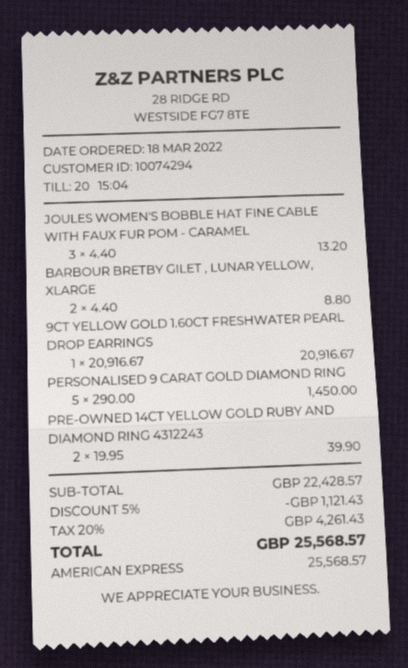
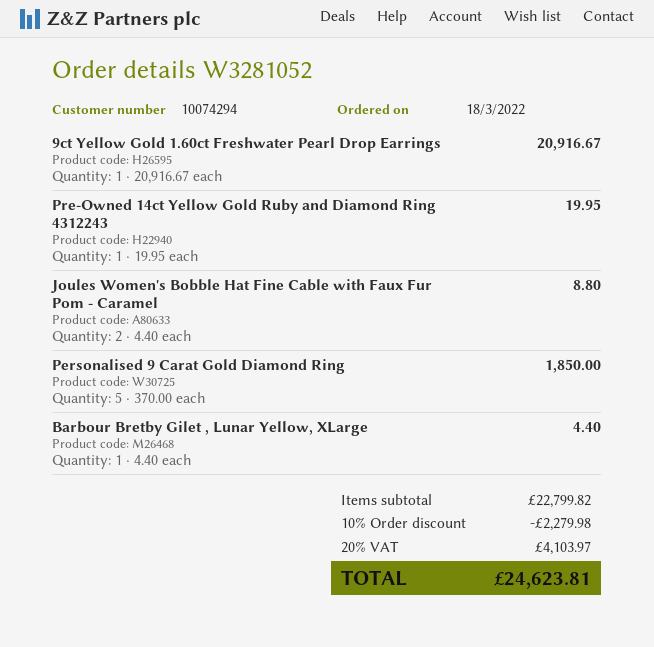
JOULES WOMEN'S BOBBLE HAT FINE CABLE WITH FAUX FUR POM - CARAMEL: 3 x 4.40 = 13.20 -> 2 x 4.40 = 8.80
BARBOUR BRETBY GILET , LUNAR YELLOW, XLARGE: 2 x 4.40 = 8.80 -> 1 x 4.40 = 4.40
PERSONALISED 9 CARAT GOLD DIAMOND RING: 5 x 290.00 = 1450.00 -> 5 x 370.00 = 1850.00
PRE-OWNED 14CT YELLOW GOLD RUBY AND DIAMOND RING 4312243: 2 x 19.95 = 39.90 -> 1 x 19.95 = 19.95
subtotal: 22428.57 -> 22799.82
discount: 5% = 1121.43 -> 10% = 2279.98
tax: 20% = 4261.43 -> 20% = 4103.97
total: 25568.57 -> 24623.81

